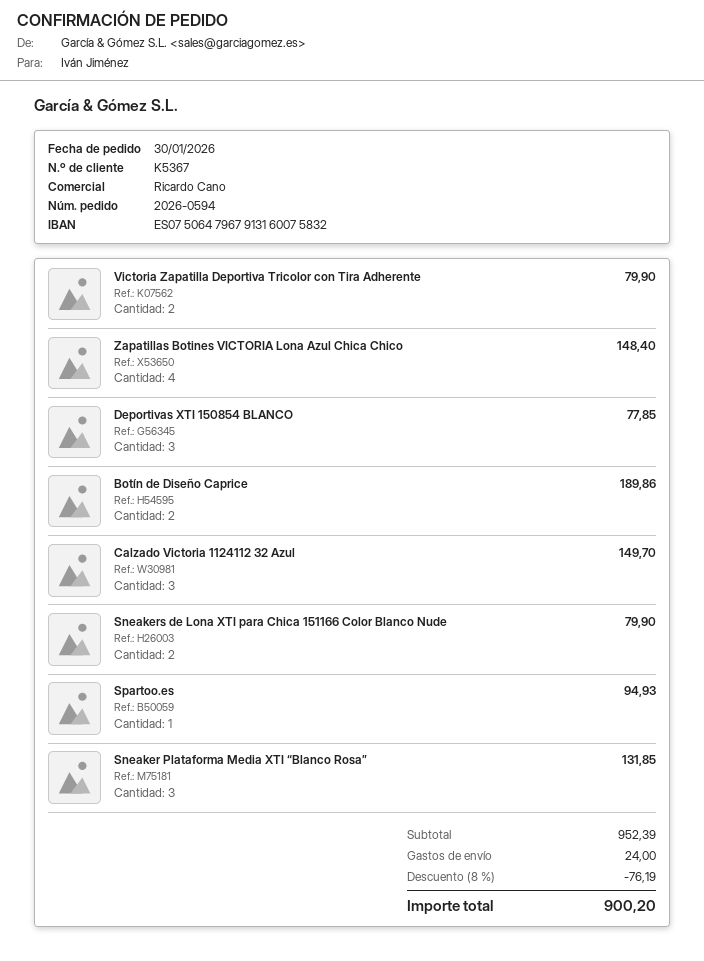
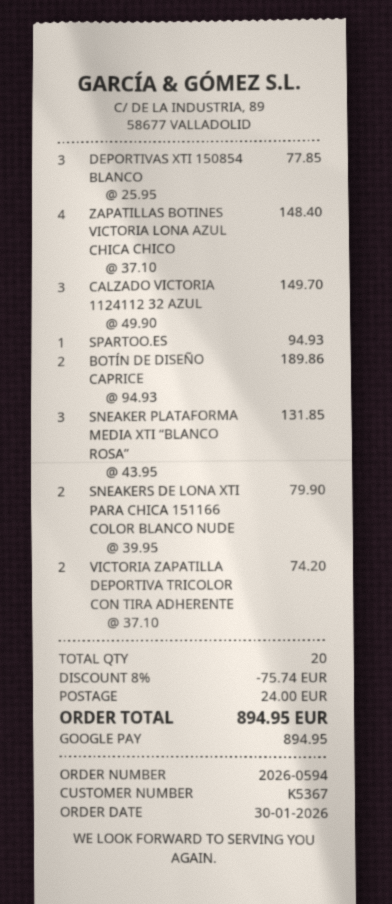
Victoria Zapatilla Deportiva Tricolor con Tira Adherente: 2 for 79.90 -> 2 for 74.20
discount: 8% = 76.19 -> 8% = 75.74
total: 900.20 -> 894.95

